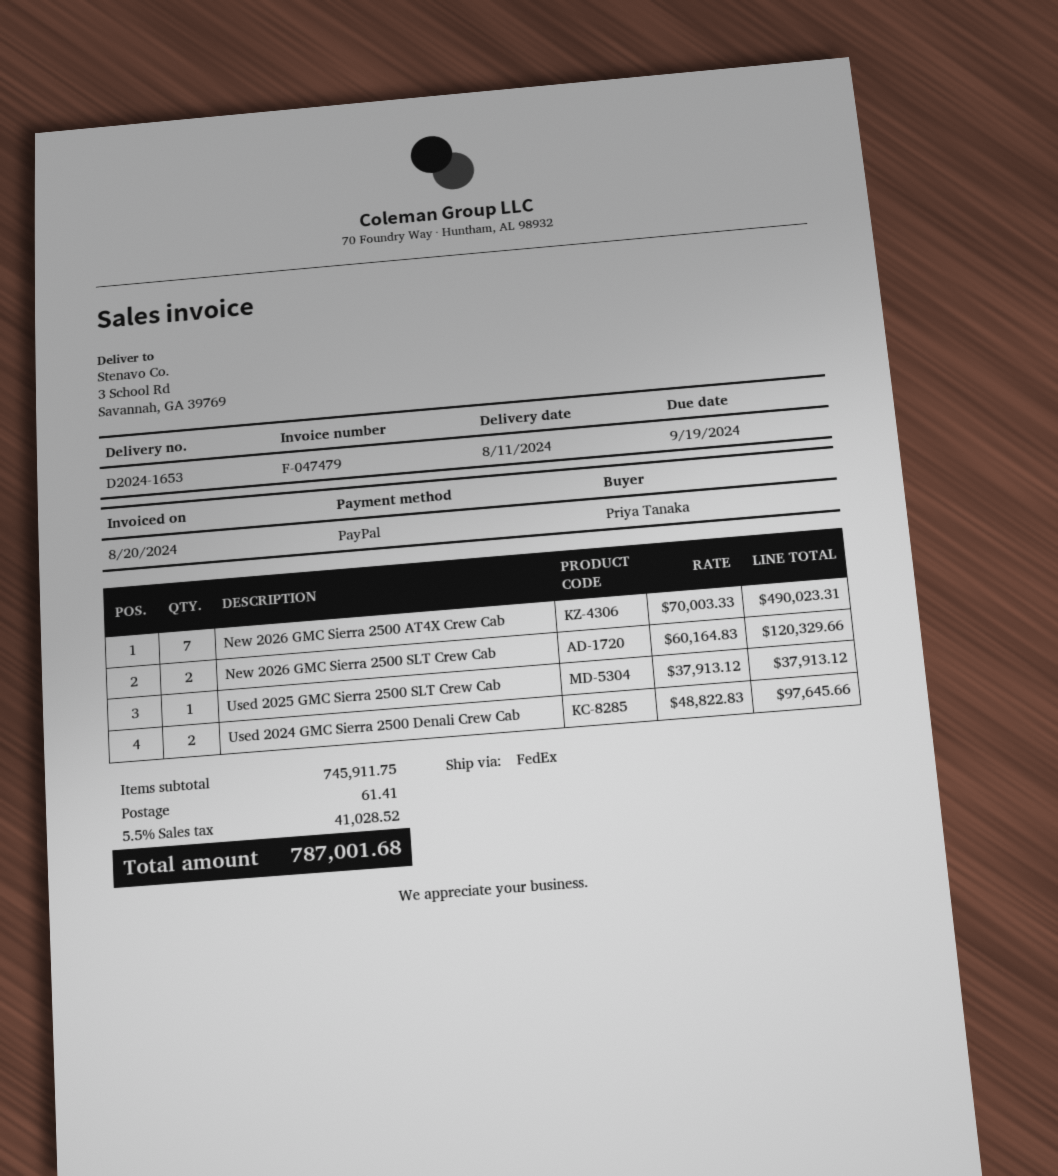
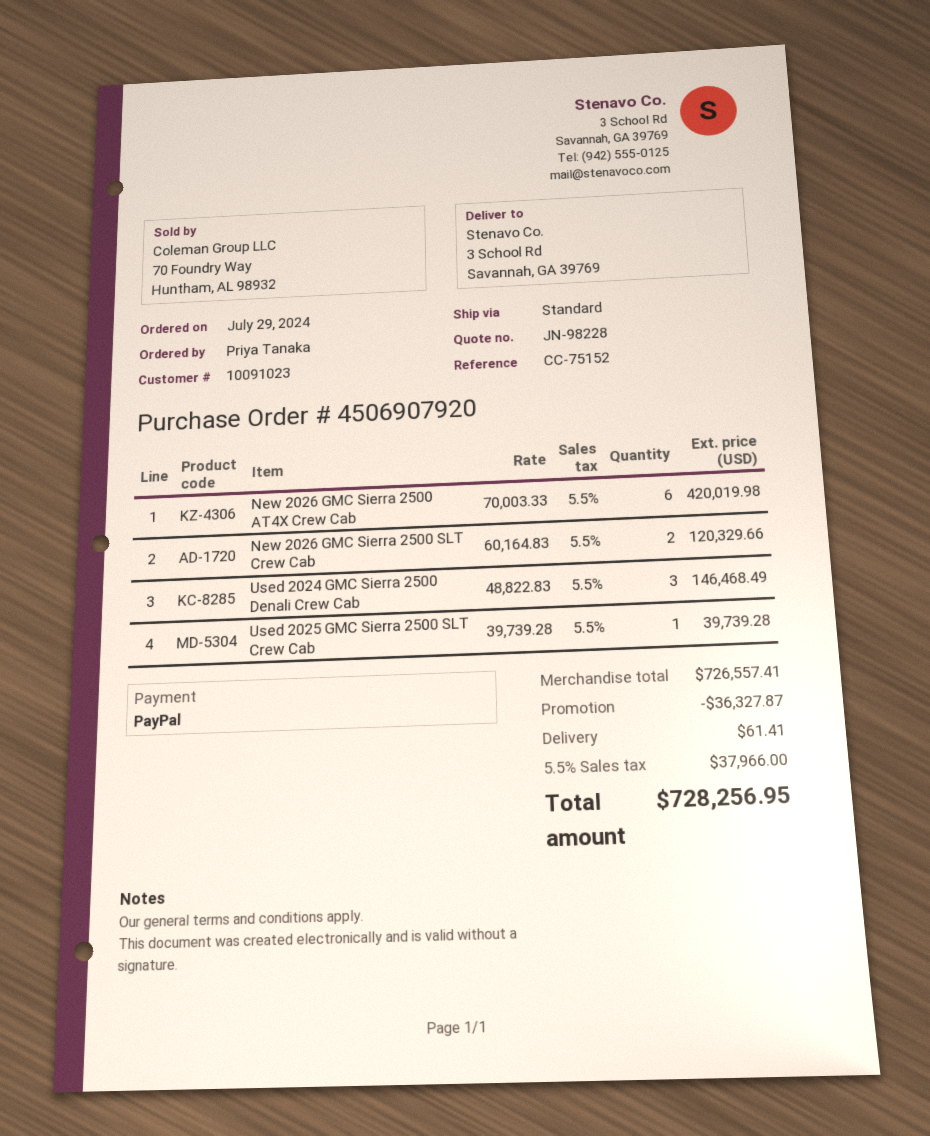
shipping method: FedEx -> standard
New 2026 GMC Sierra 2500 AT4X Crew Cab: 7 x 70003.33 = 490023.31 -> 6 x 70003.33 = 420019.98
Used 2025 GMC Sierra 2500 SLT Crew Cab: 1 x 37913.12 = 37913.12 -> 1 x 39739.28 = 39739.28
Used 2024 GMC Sierra 2500 Denali Crew Cab: 2 x 48822.83 = 97645.66 -> 3 x 48822.83 = 146468.49
subtotal: 745911.75 -> 726557.41
discount: none -> 36327.87
tax: 5.5% = 41028.52 -> 5.5% = 37966.00
total: 787001.68 -> 728256.95

